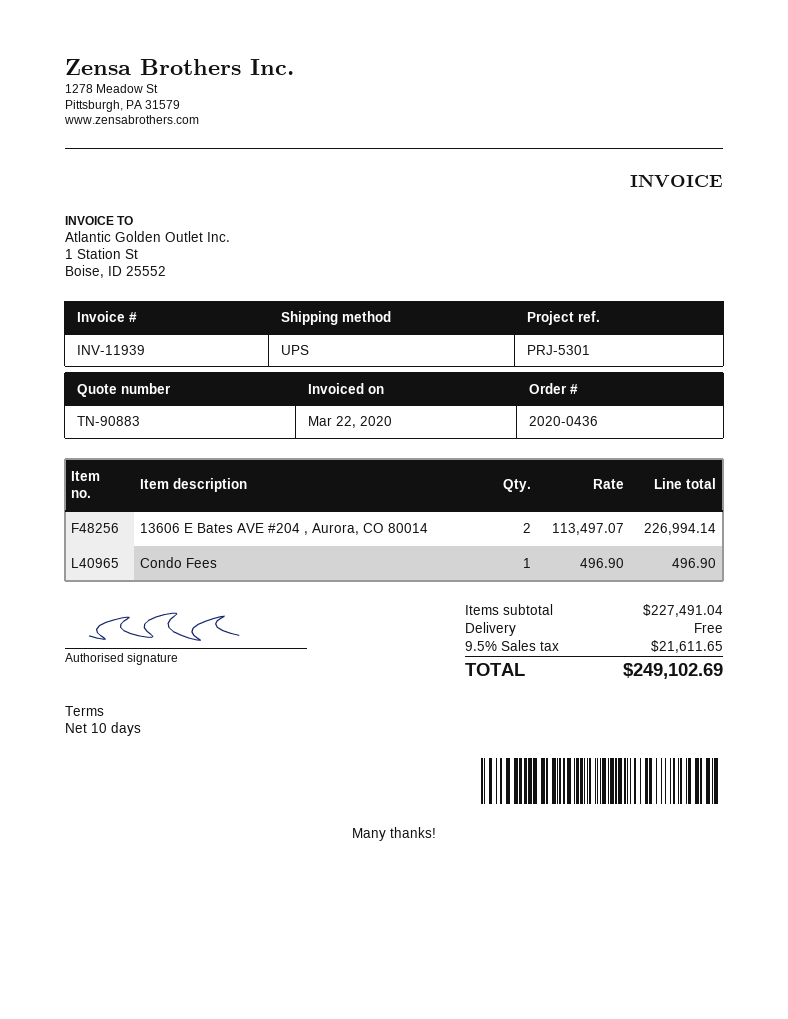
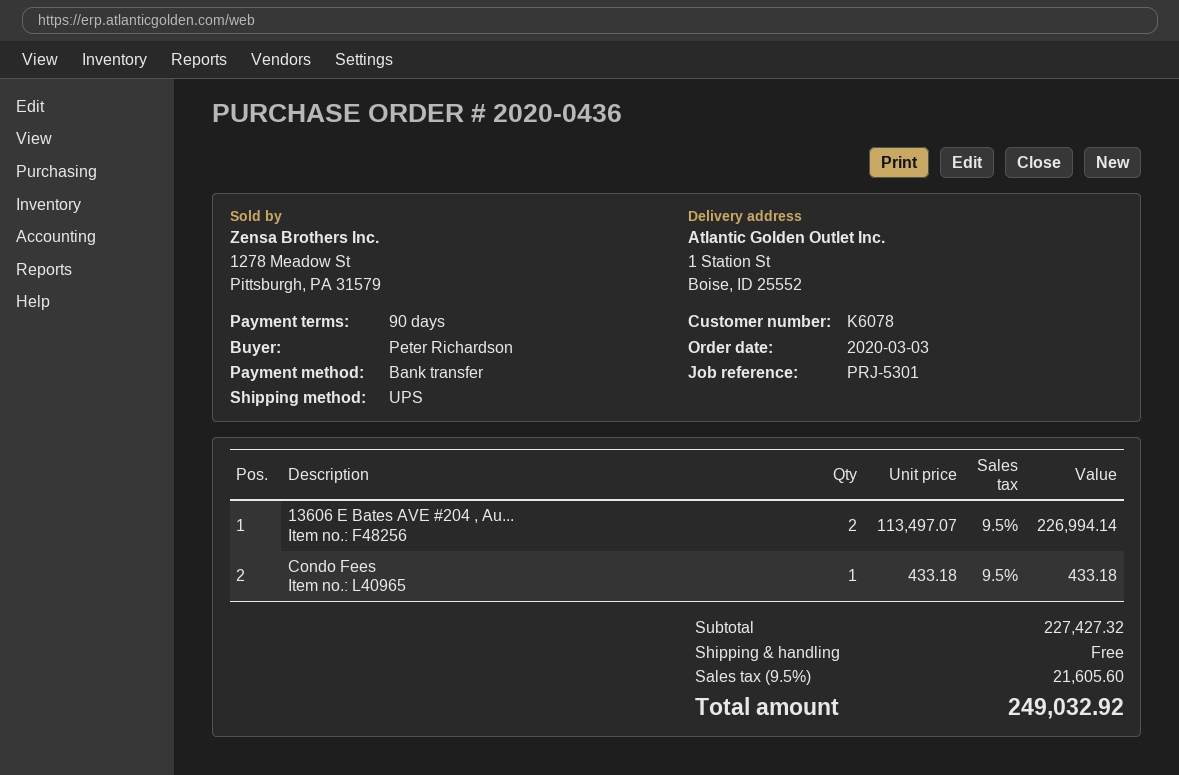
payment terms: 10 days -> 90 days
Condo Fees: 1 x 496.90 = 496.90 -> 1 x 433.18 = 433.18
subtotal: 227491.04 -> 227427.32
tax: 9.5% = 21611.65 -> 9.5% = 21605.60
total: 249102.69 -> 249032.92

